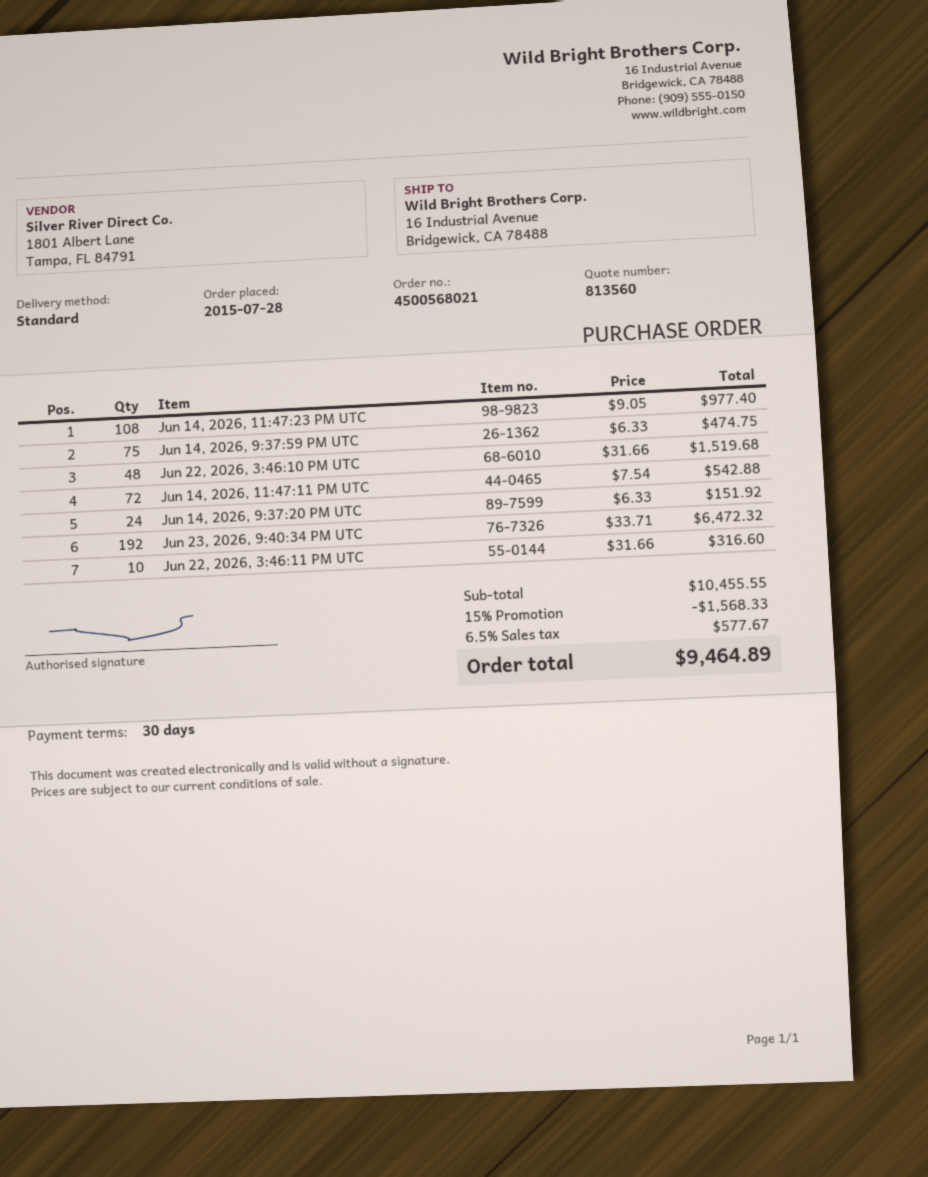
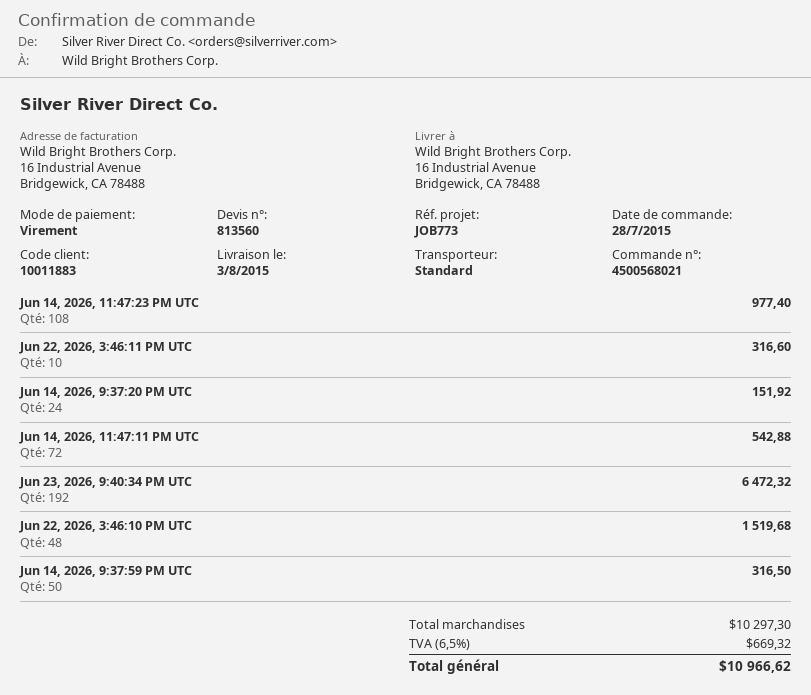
Jun 14, 2026, 9:37:59 PM UTC: 75 for 474.75 -> 50 for 316.50
subtotal: 10455.55 -> 10297.30
discount: 15% = 1568.33 -> none
tax: 6.5% = 577.67 -> 6.5% = 669.32
total: 9464.89 -> 10966.62

